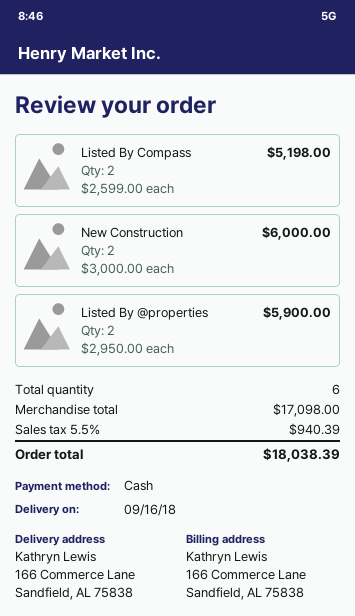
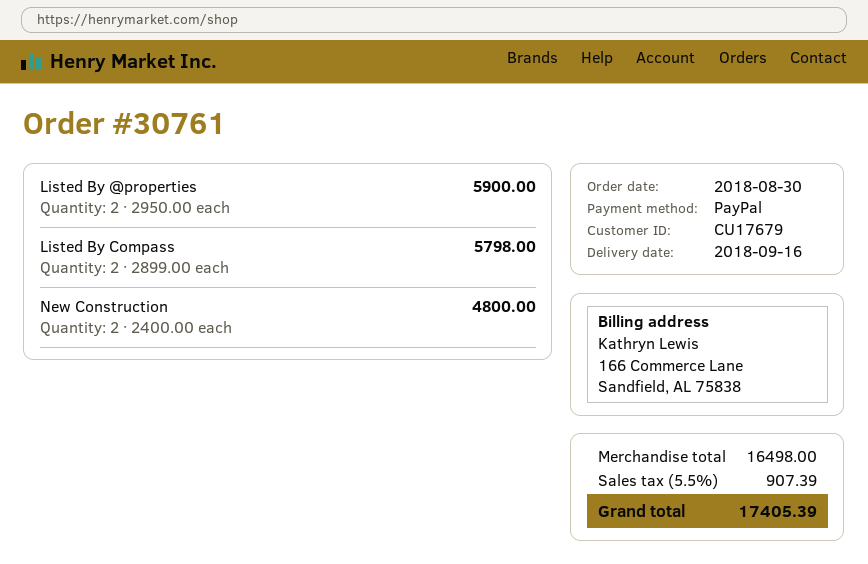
payment method: cash -> PayPal
Listed By Compass: 2 x 2599.00 = 5198.00 -> 2 x 2899.00 = 5798.00
New Construction: 2 x 3000.00 = 6000.00 -> 2 x 2400.00 = 4800.00
subtotal: 17098.00 -> 16498.00
tax: 5.5% = 940.39 -> 5.5% = 907.39
total: 18038.39 -> 17405.39

